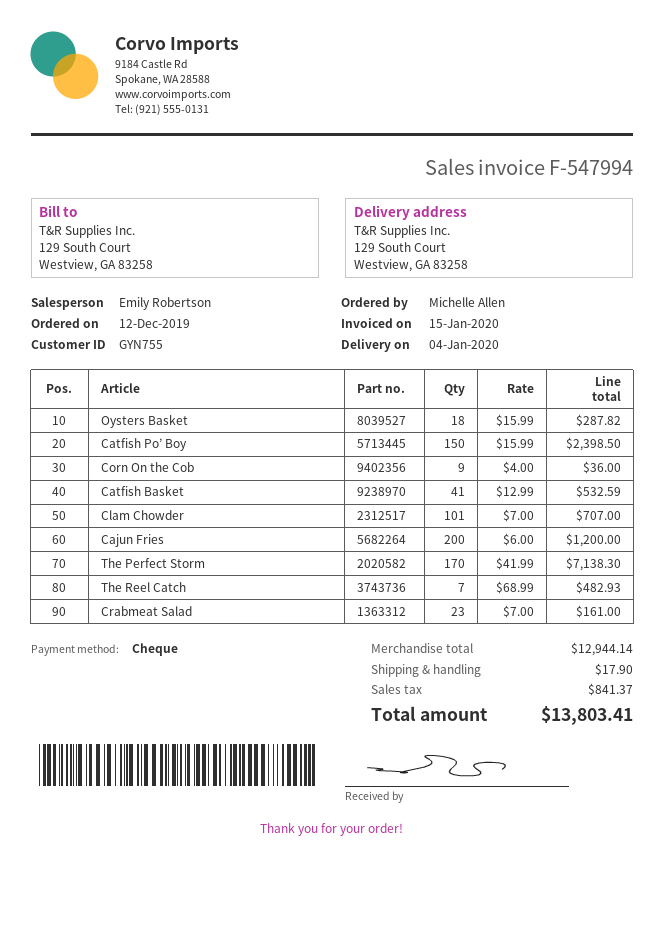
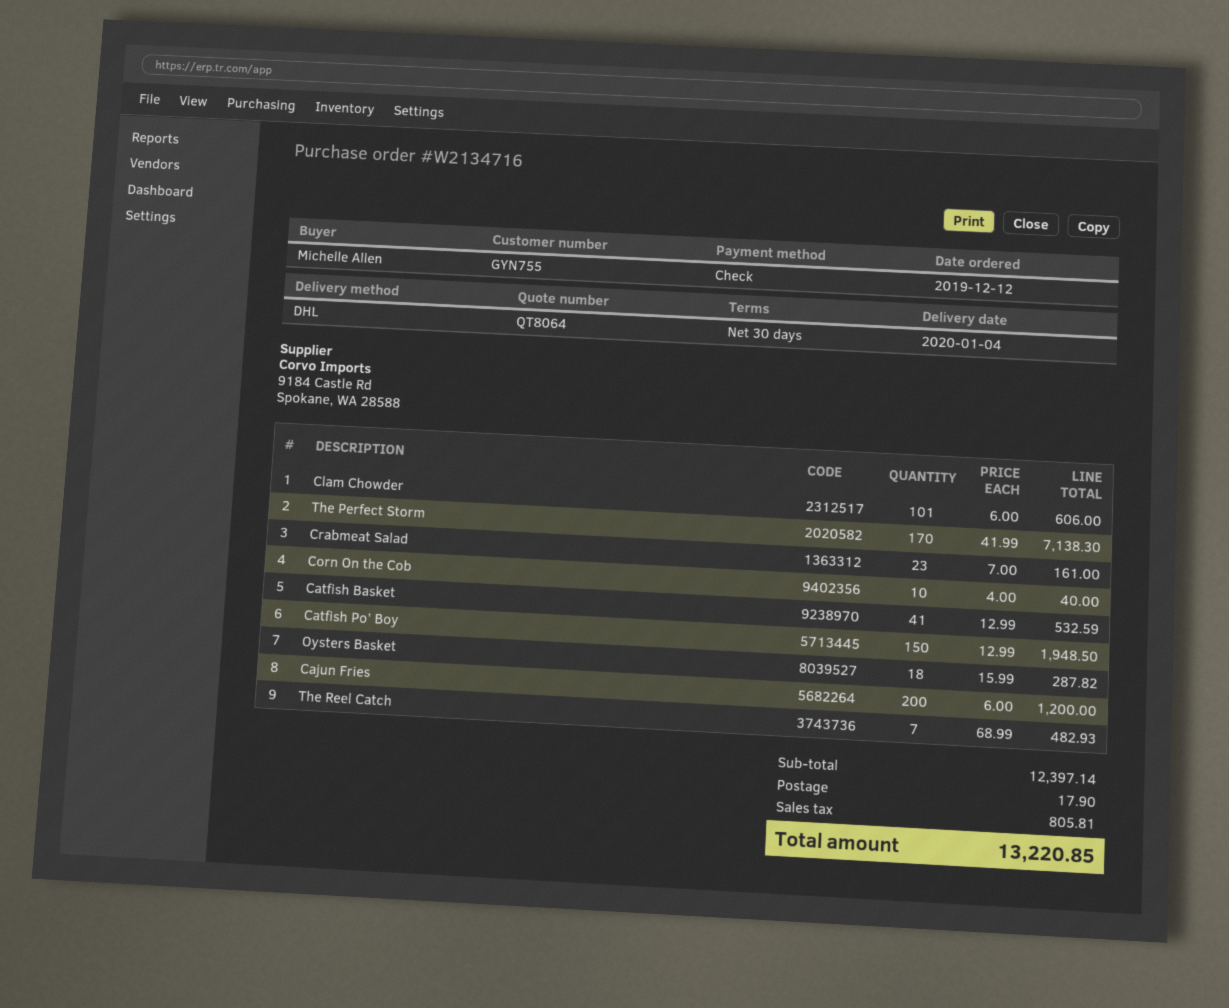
Catfish Po’ Boy: 150 x 15.99 = 2398.50 -> 150 x 12.99 = 1948.50
Corn On the Cob: 9 x 4.00 = 36.00 -> 10 x 4.00 = 40.00
Clam Chowder: 101 x 7.00 = 707.00 -> 101 x 6.00 = 606.00
subtotal: 12944.14 -> 12397.14
tax: 841.37 -> 805.81
total: 13803.41 -> 13220.85

